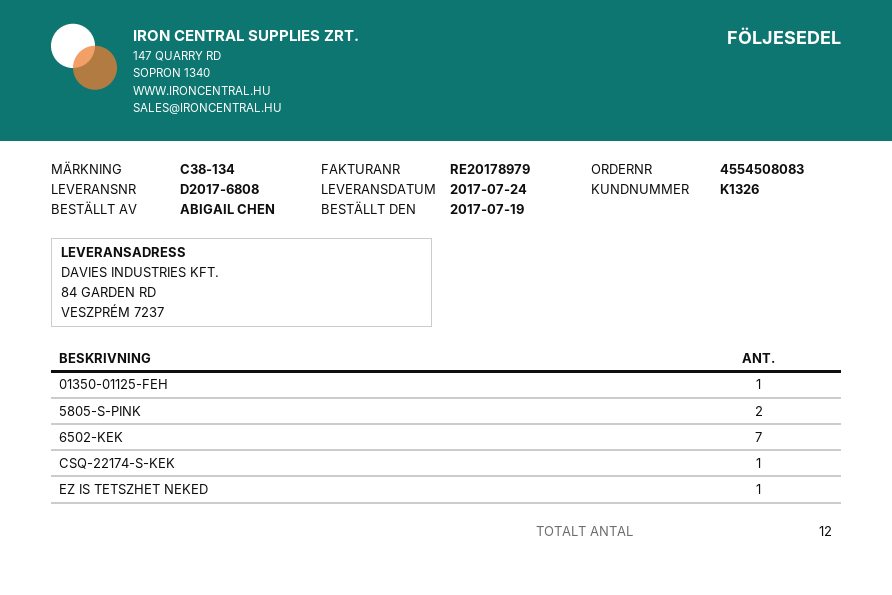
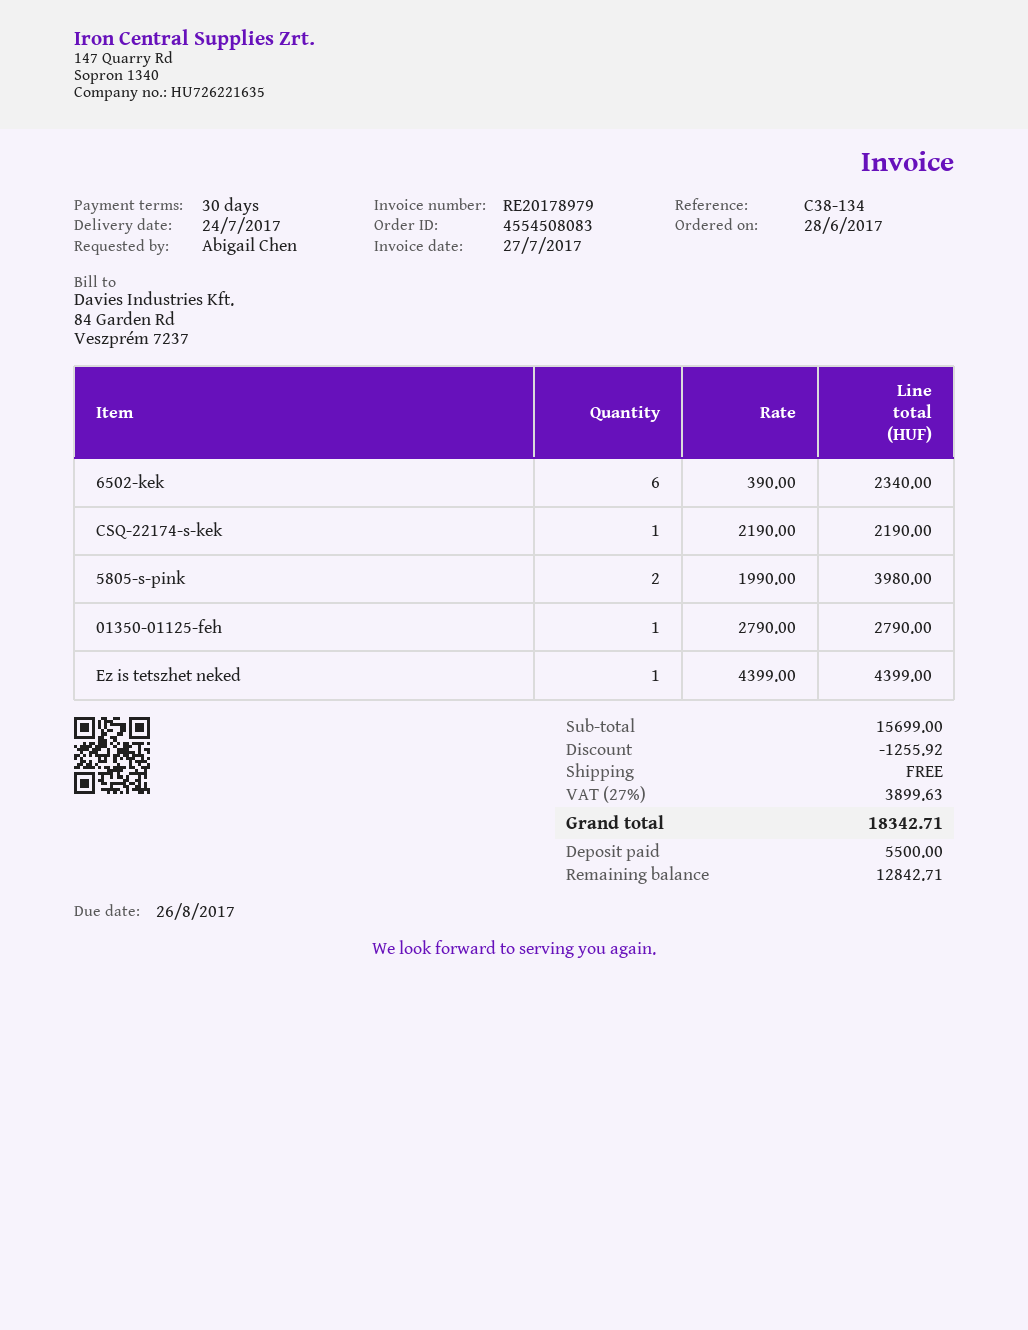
order date: 2017-07-19 -> 2017-06-28
6502-KEK: 7 -> 6

